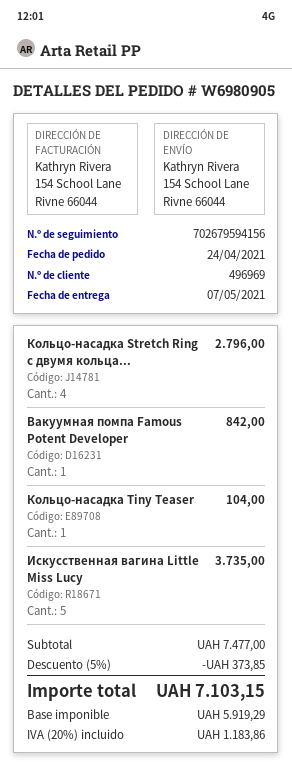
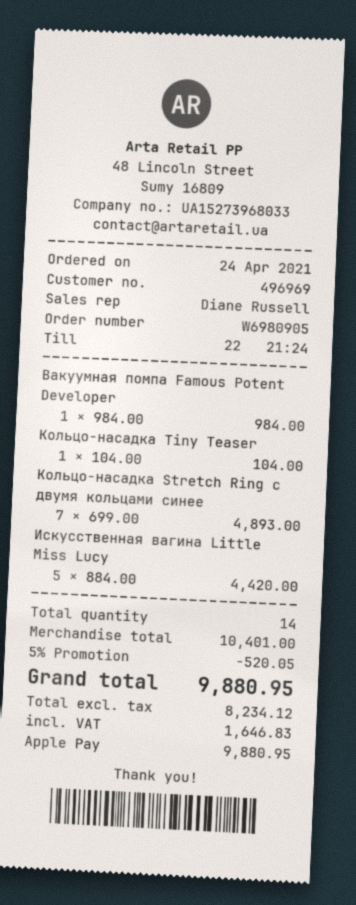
Кольцо-насадка Stretch Ring с двумя кольца...: 4 for 2796.00 -> 7 for 4893.00
Вакуумная помпа Famous Potent Developer: 1 for 842.00 -> 1 for 984.00
Искусственная вагина Little Miss Lucy: 5 for 3735.00 -> 5 for 4420.00
subtotal: 7477.00 -> 10401.00
discount: 5% = 373.85 -> 5% = 520.05
net: 5919.29 -> 8234.12
tax: 1183.86 -> 1646.83
total: 7103.15 -> 9880.95

